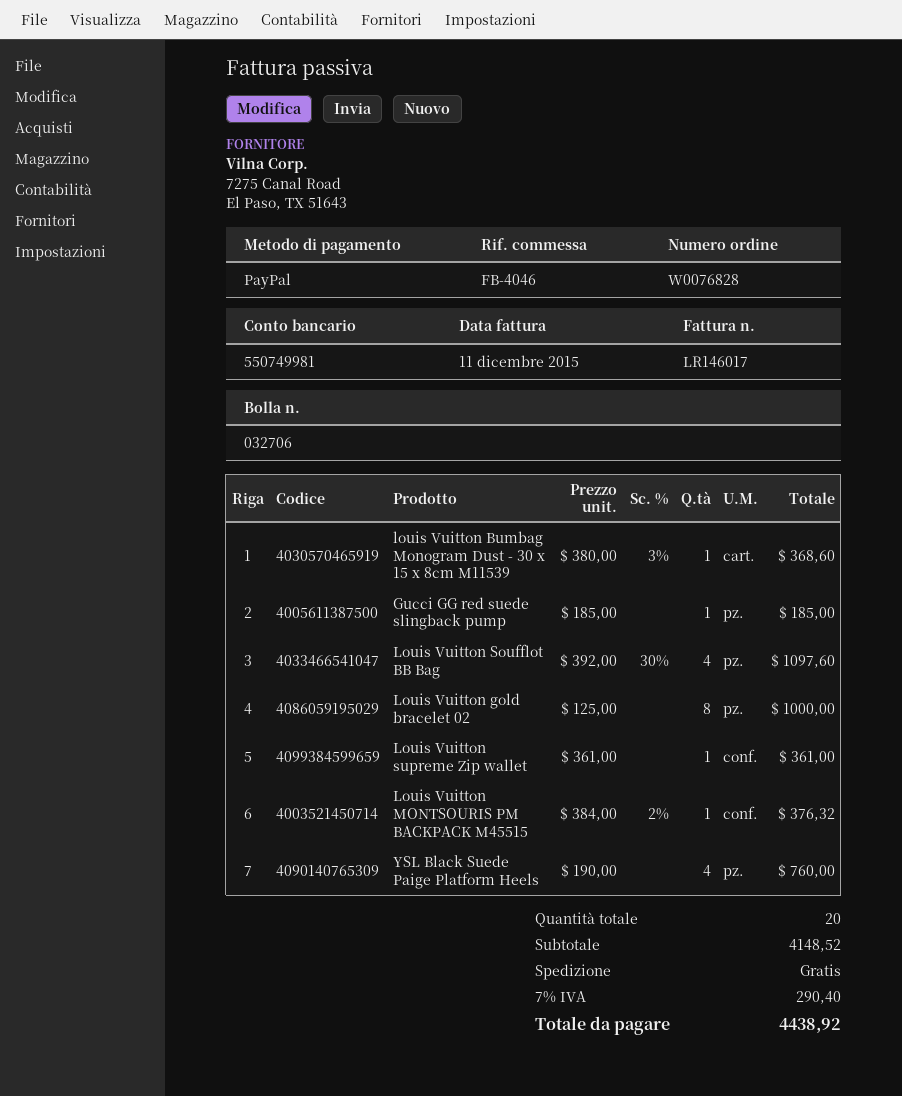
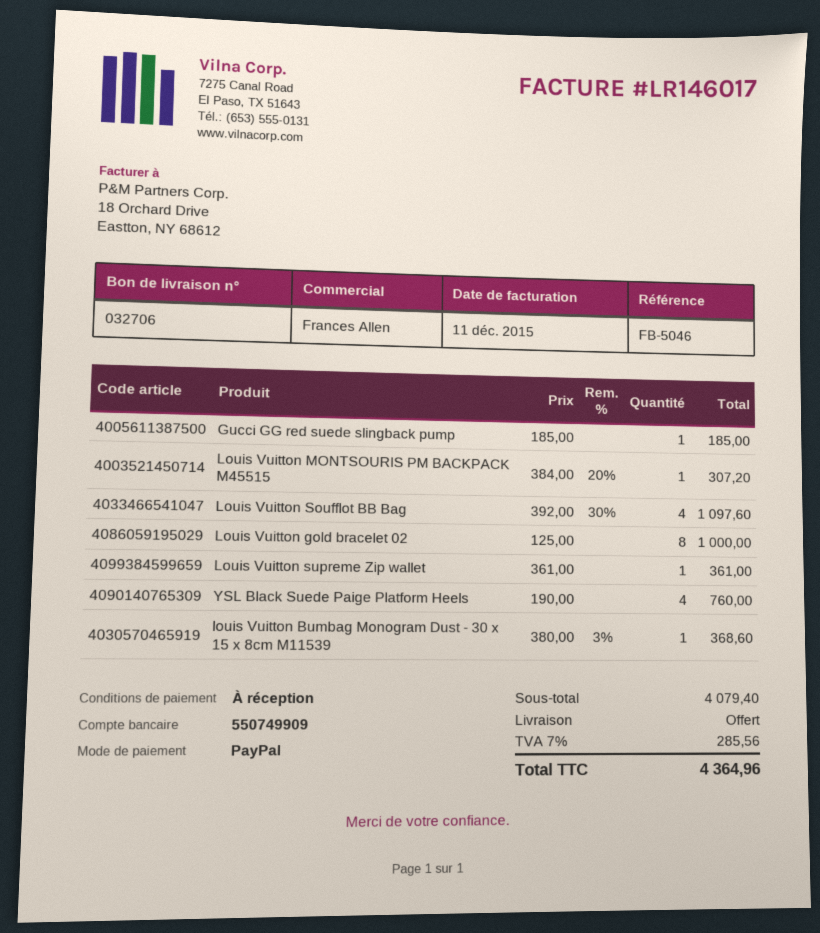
reference: FB-4046 -> FB-5046
bank account: 550749981 -> 550749909
Louis Vuitton MONTSOURIS PM BACKPACK M45515: 1 x 384.00 - 2% = 376.32 -> 1 x 384.00 - 20% = 307.20
subtotal: 4148.52 -> 4079.40
tax: 7% = 290.40 -> 7% = 285.56
total: 4438.92 -> 4364.96

